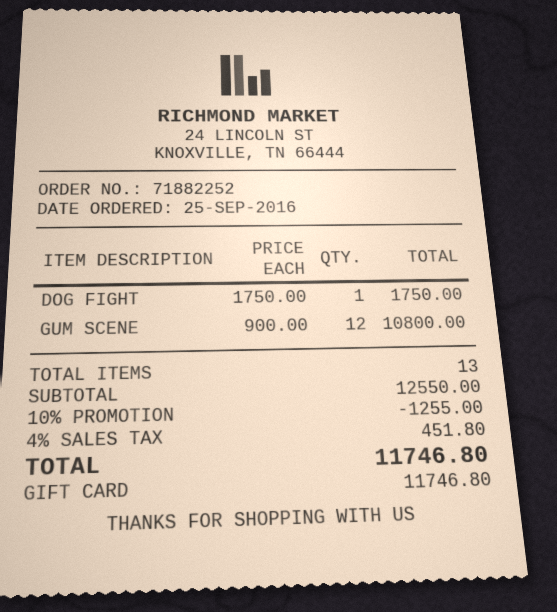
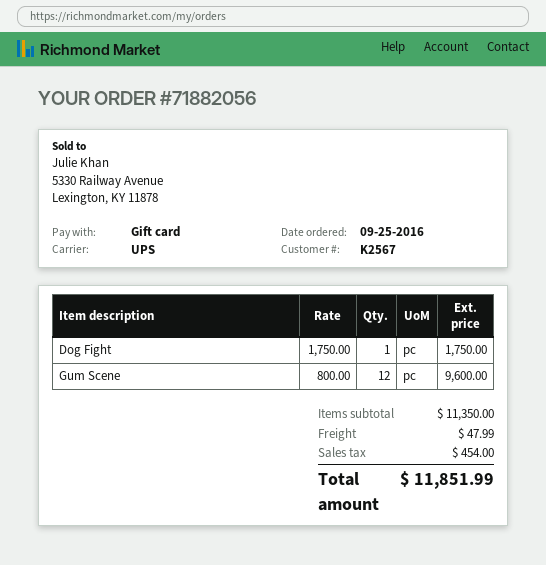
order number: 71882252 -> 71882056
GUM SCENE: 12 x 900.00 = 10800.00 -> 12 x 800.00 = 9600.00
subtotal: 12550.00 -> 11350.00
discount: 10% = 1255.00 -> none
shipping: none -> 47.99
tax: 451.80 -> 454.00
total: 11746.80 -> 11851.99

